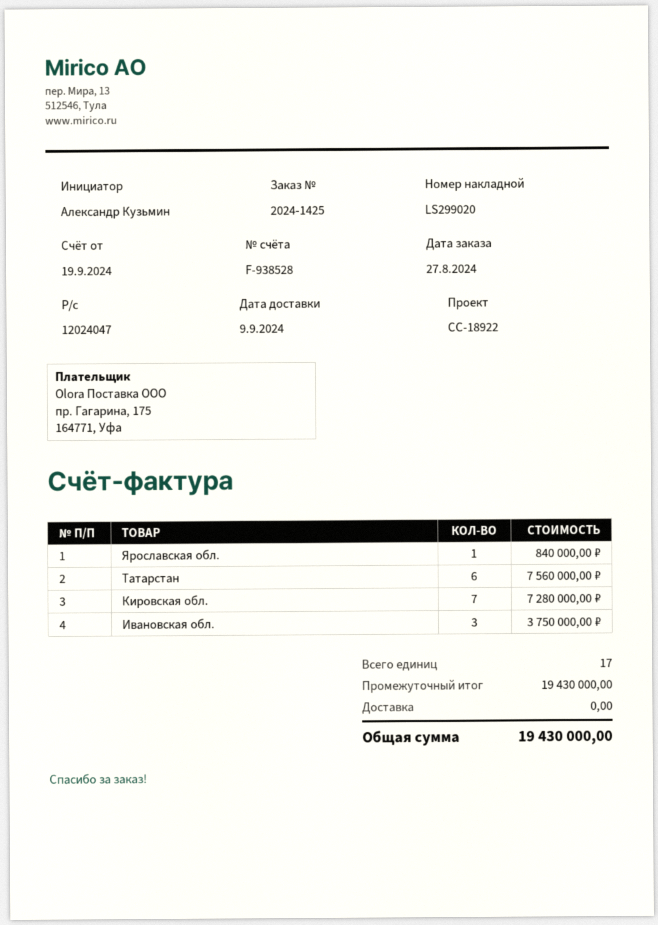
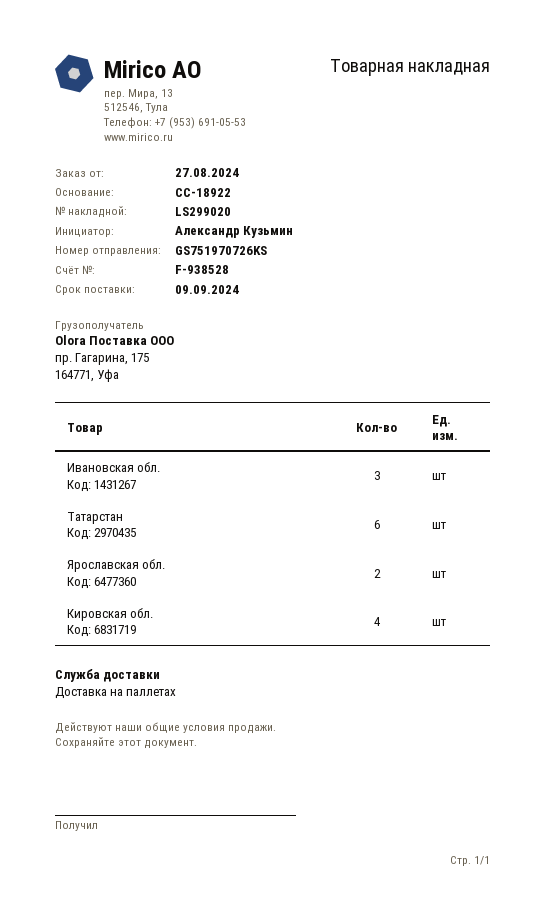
Ярославская обл.: 1 -> 2
Кировская обл.: 7 -> 4

